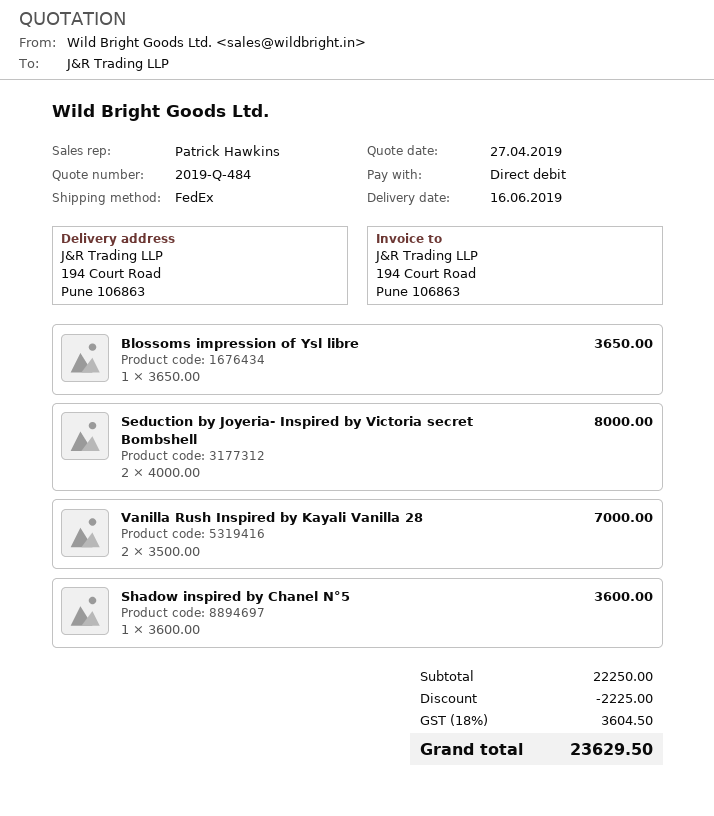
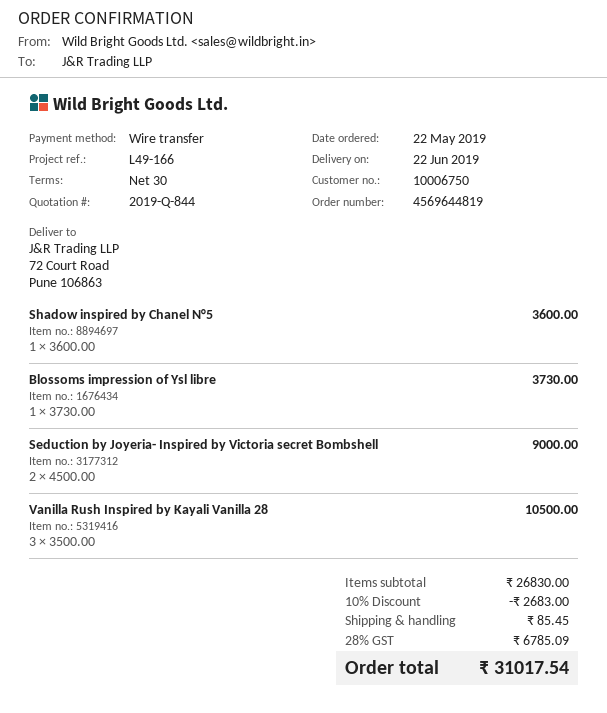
quote number: 2019-Q-484 -> 2019-Q-844
delivery date: 2019-06-16 -> 2019-06-22
payment method: direct debit -> bank transfer
ship to: 194 Court Road, Pune 106863 -> 72 Court Road, Pune 106863
Blossoms impression of Ysl libre: 1 x 3650.00 = 3650.00 -> 1 x 3730.00 = 3730.00
Seduction by Joyeria- Inspired by Victoria secret Bombshell: 2 x 4000.00 = 8000.00 -> 2 x 4500.00 = 9000.00
Vanilla Rush Inspired by Kayali Vanilla 28: 2 x 3500.00 = 7000.00 -> 3 x 3500.00 = 10500.00
subtotal: 22250.00 -> 26830.00
discount: 2225.00 -> 2683.00
shipping: none -> 85.45
tax: 18% = 3604.50 -> 28% = 6785.09
total: 23629.50 -> 31017.54

